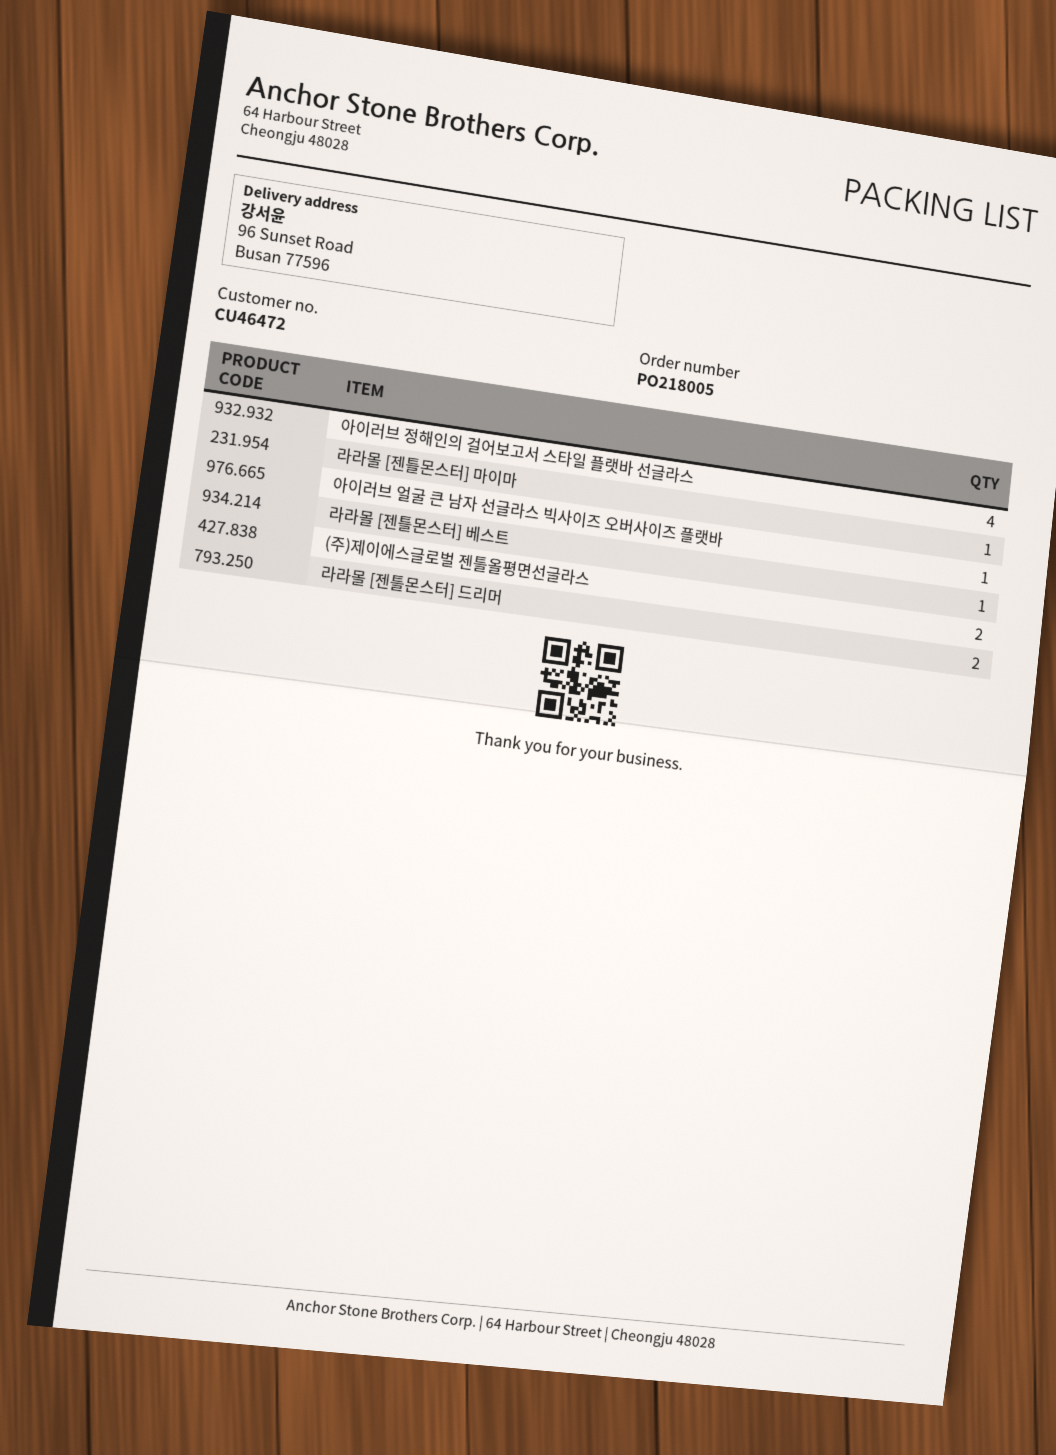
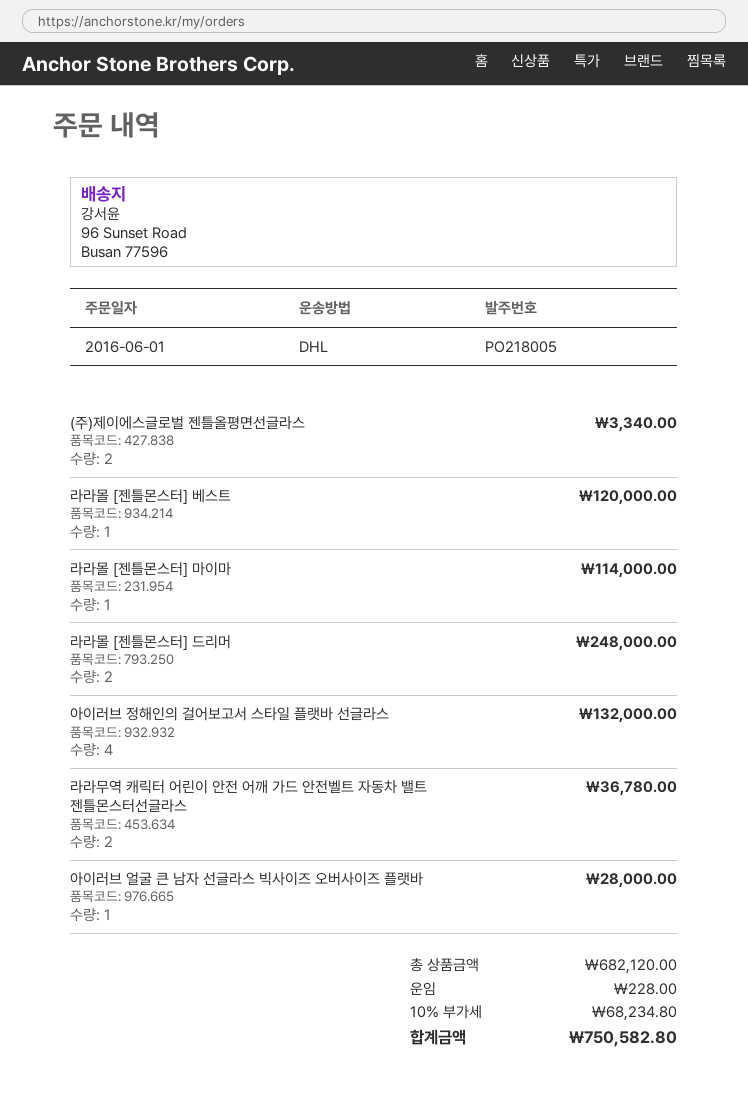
라라무역 캐릭터 어린이 안전 어깨 가드 안전벨트 자동차 밸트 젠틀몬스터선글라스: none -> 2

